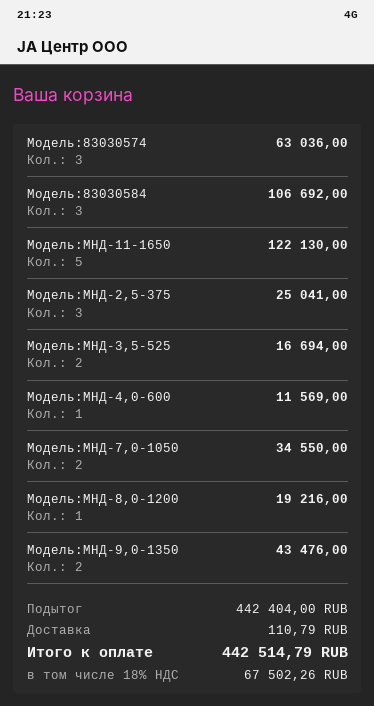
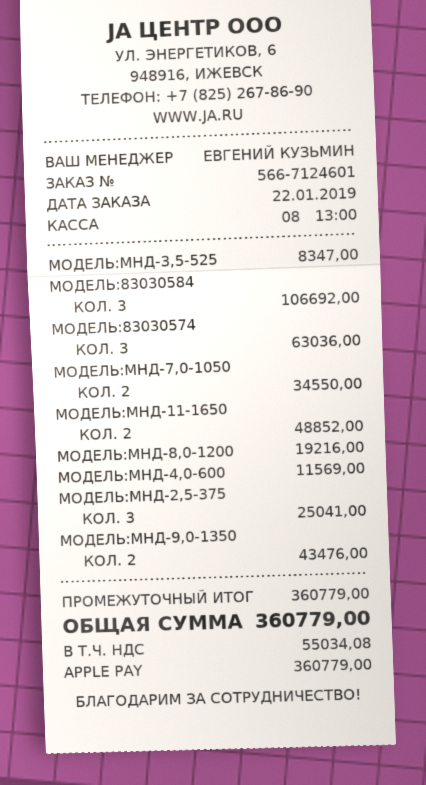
Модель:МНД-11-1650: 5 for 122130.00 -> 2 for 48852.00
Модель:МНД-3,5-525: 2 for 16694.00 -> 1 for 8347.00
subtotal: 442404.00 -> 360779.00
shipping: 110.79 -> none
tax: 67502.26 -> 55034.08
total: 442514.79 -> 360779.00

